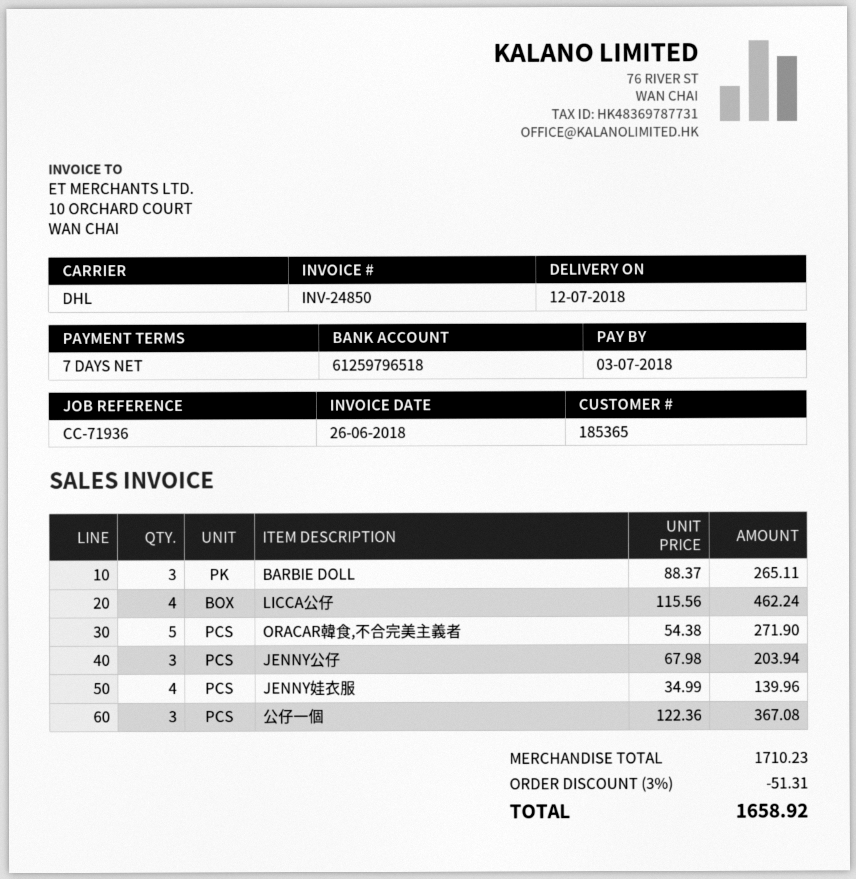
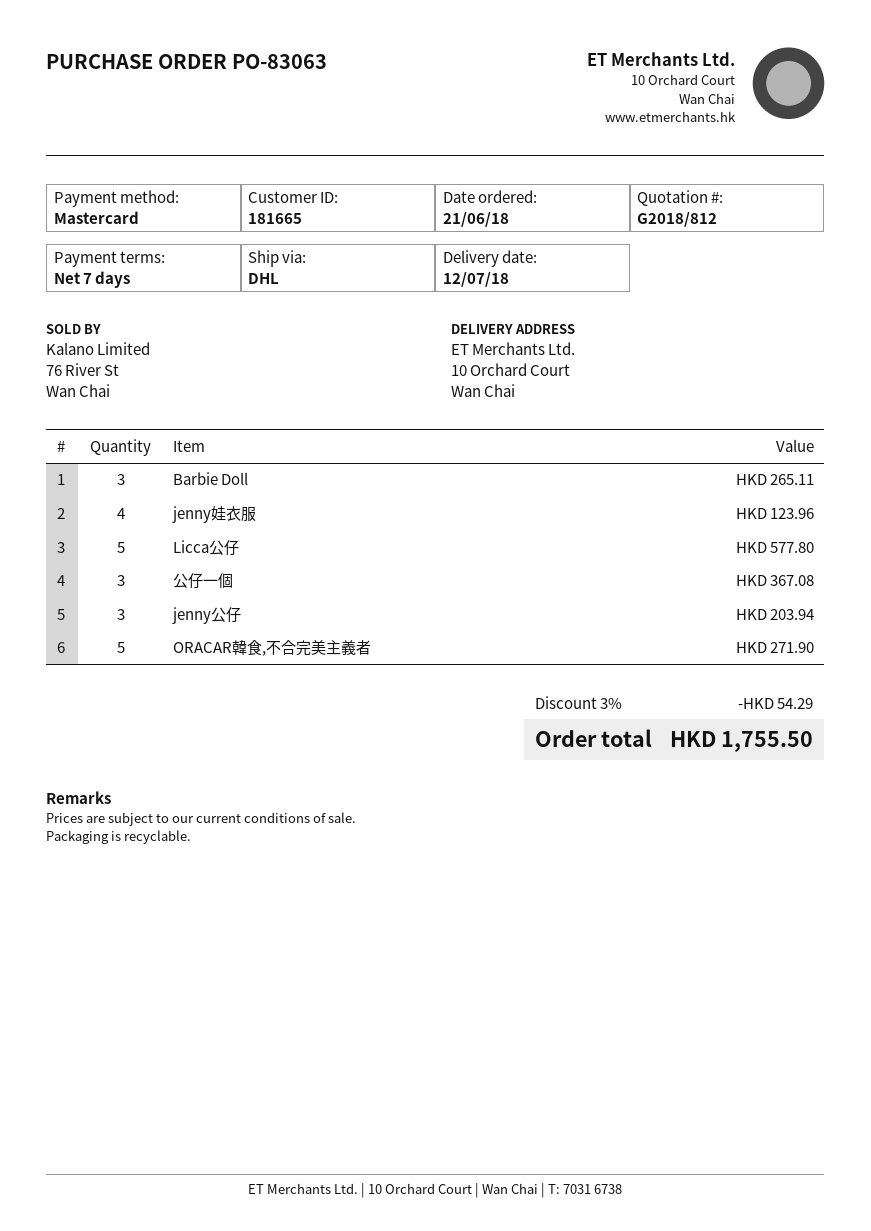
customer number: 185365 -> 181665
LICCA公仔: 4 for 462.24 -> 5 for 577.80
JENNY娃衣服: 4 for 139.96 -> 4 for 123.96
discount: 3% = 51.31 -> 3% = 54.29
total: 1658.92 -> 1755.50

